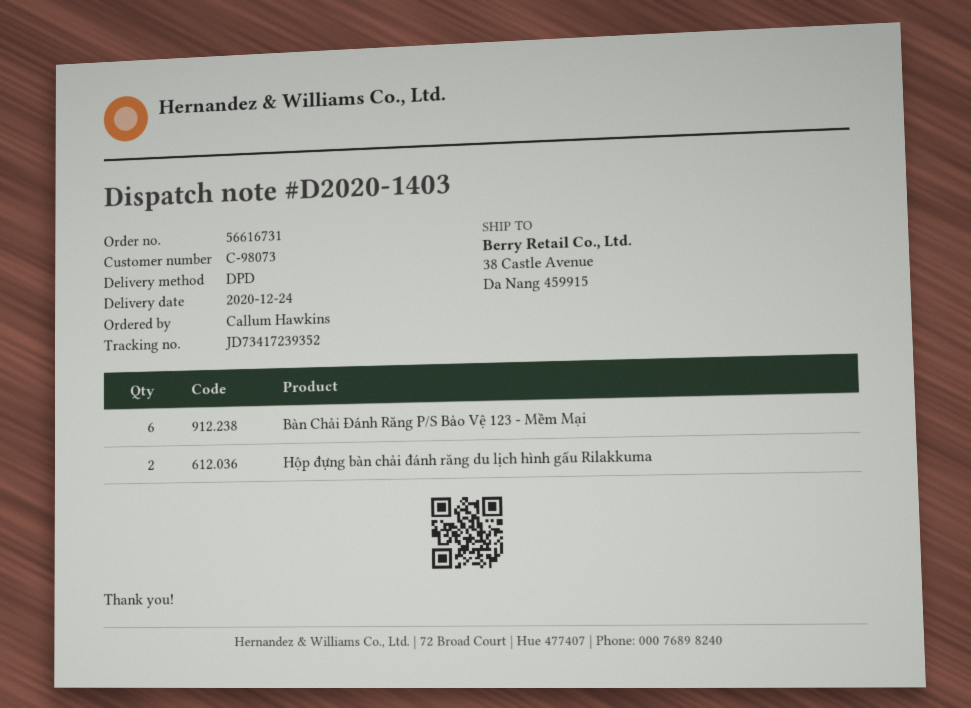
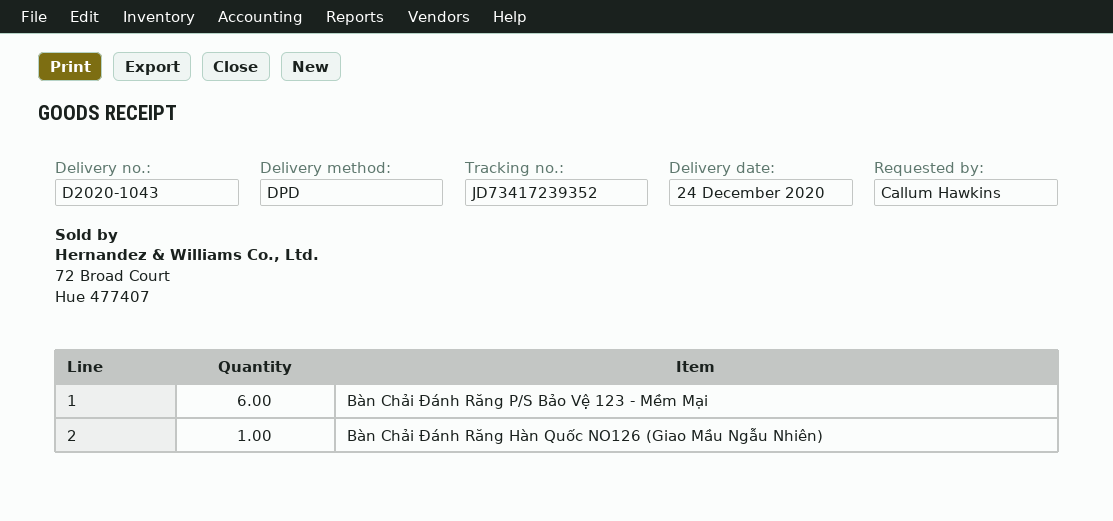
delivery note number: D2020-1403 -> D2020-1043
Hộp đựng bàn chải đánh răng du lịch hình gấu Rilakkuma: 2 -> none
Bàn Chải Đánh Răng Hàn Quốc NO126 (Giao Mầu Ngẫu Nhiên): none -> 1

